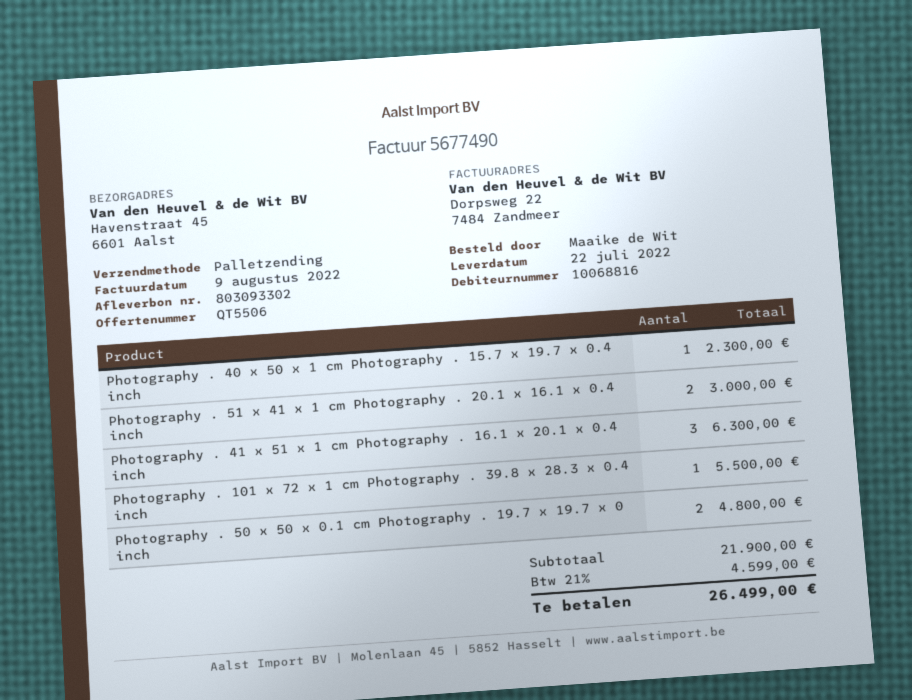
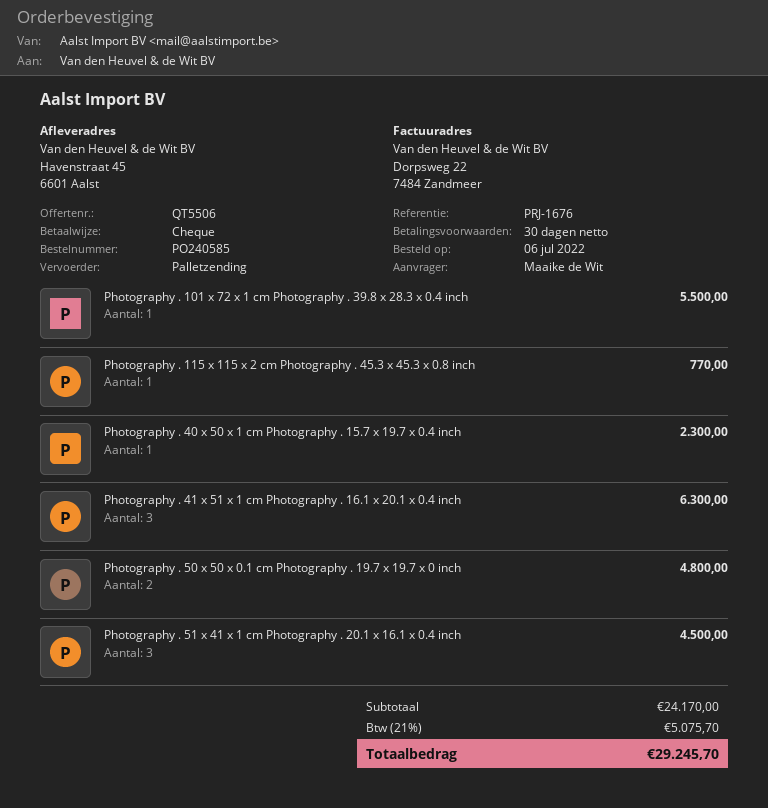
Photography . 51 x 41 x 1 cm Photography . 20.1 x 16.1 x 0.4 inch: 2 for 3000.00 -> 3 for 4500.00
Photography . 115 x 115 x 2 cm Photography . 45.3 x 45.3 x 0.8 inch: none -> 1 for 770.00
subtotal: 21900.00 -> 24170.00
tax: 21% = 4599.00 -> 21% = 5075.70
total: 26499.00 -> 29245.70

